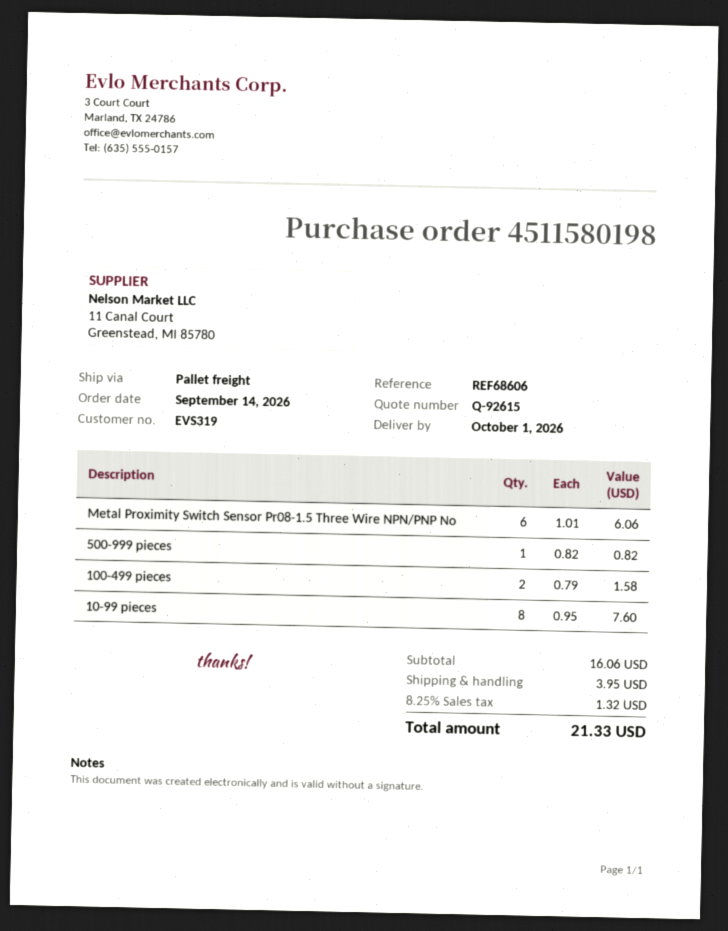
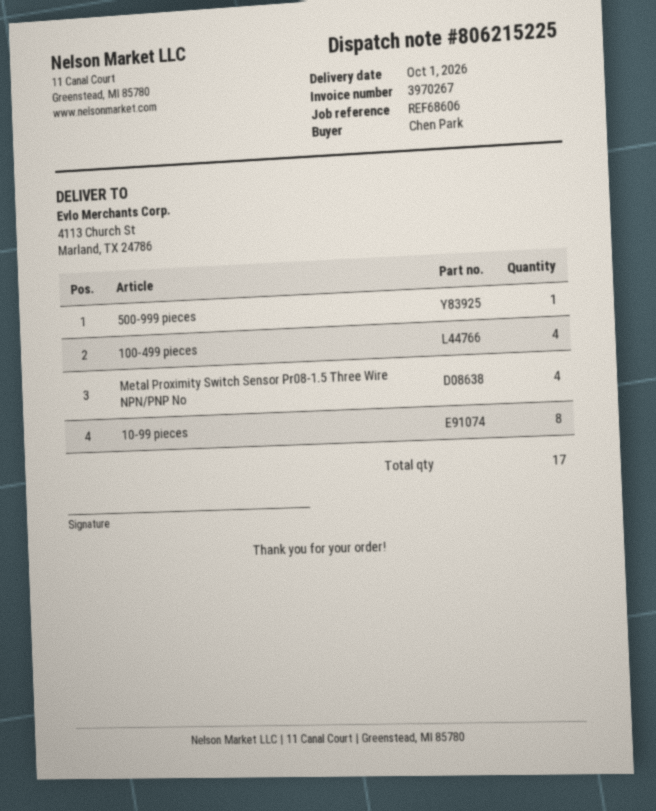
Metal Proximity Switch Sensor Pr08-1.5 Three Wire NPN/PNP No: 6 -> 4
100-499 pieces: 2 -> 4

